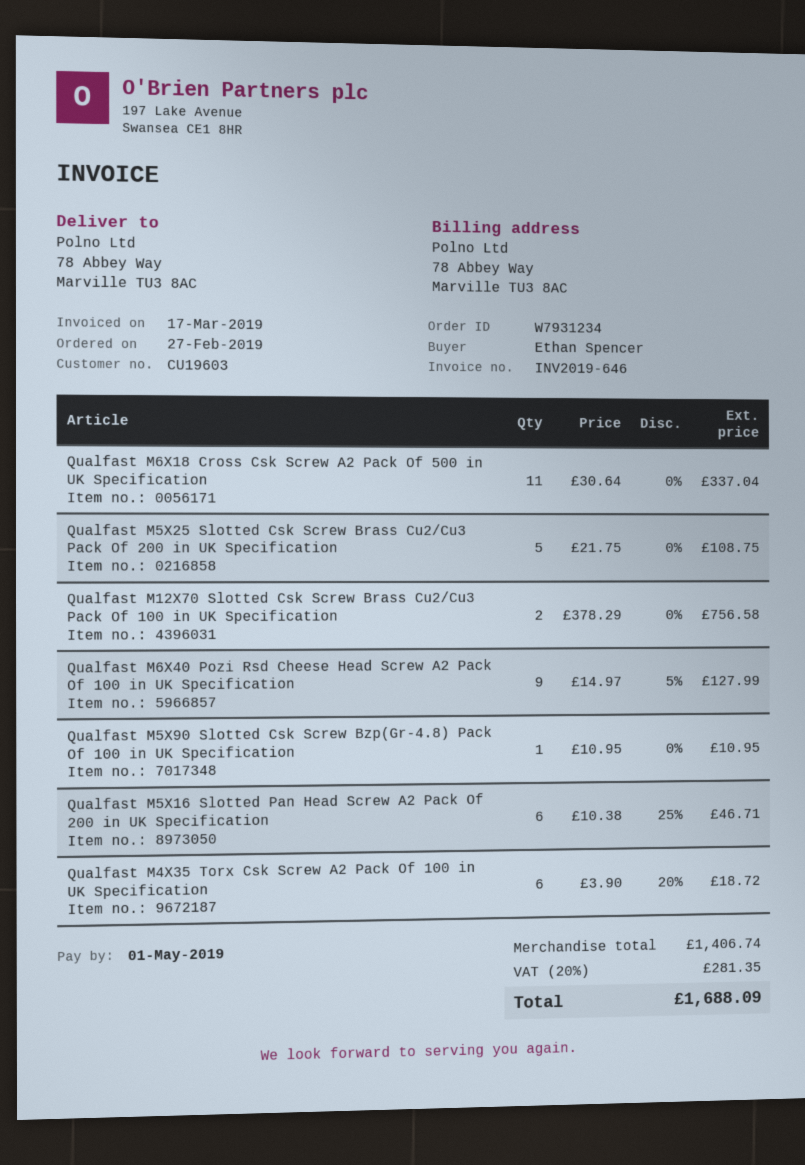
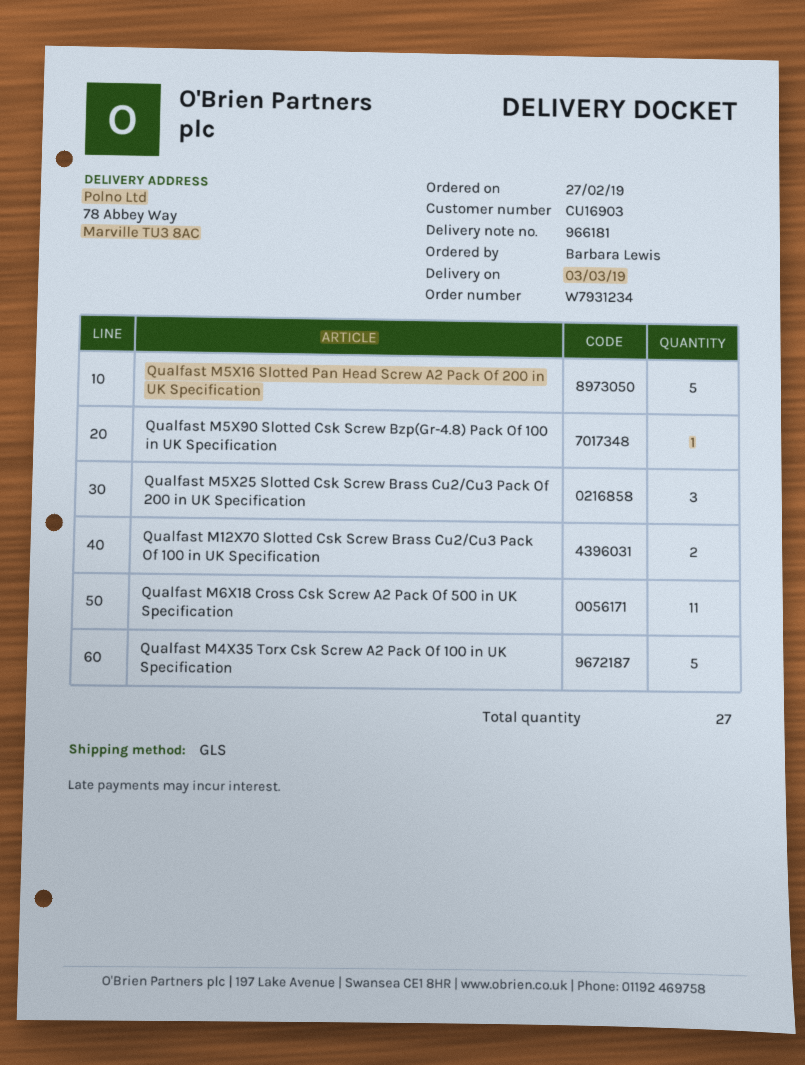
customer number: CU19603 -> CU16903
ordered by: Ethan Spencer -> Barbara Lewis
Qualfast M5X25 Slotted Csk Screw Brass Cu2/Cu3 Pack Of 200 in UK Specification: 5 -> 3
Qualfast M6X40 Pozi Rsd Cheese Head Screw A2 Pack Of 100 in UK Specification: 9 -> none
Qualfast M5X16 Slotted Pan Head Screw A2 Pack Of 200 in UK Specification: 6 -> 5
Qualfast M4X35 Torx Csk Screw A2 Pack Of 100 in UK Specification: 6 -> 5

